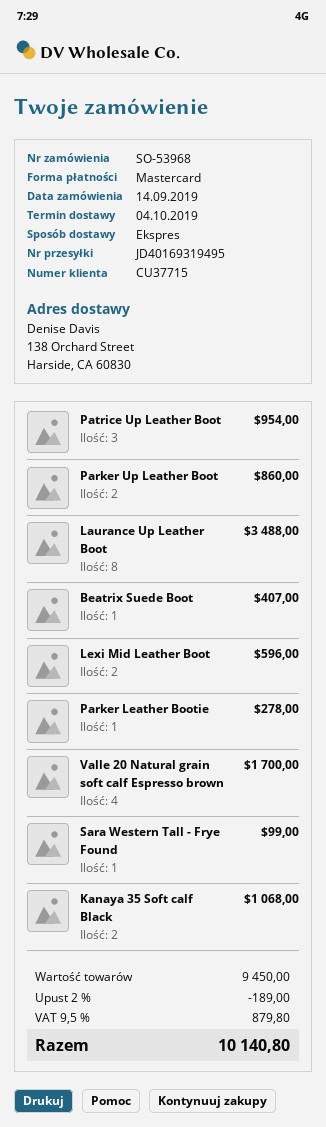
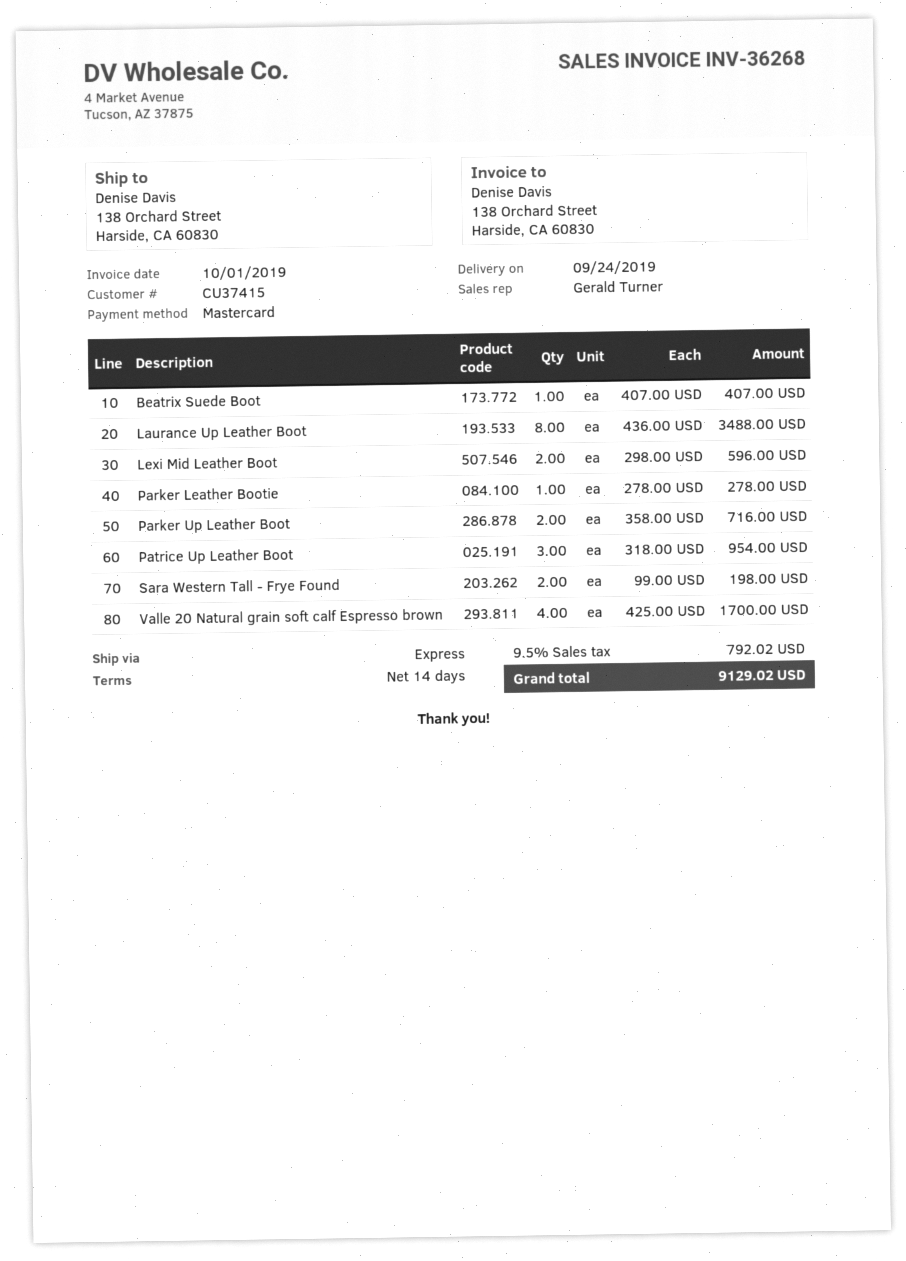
delivery date: 2019-10-04 -> 2019-09-24
customer number: CU37715 -> CU37415
Parker Up Leather Boot: 2 for 860.00 -> 2 for 716.00
Sara Western Tall - Frye Found: 1 for 99.00 -> 2 for 198.00
Kanaya 35 Soft calf Black: 2 for 1068.00 -> none
discount: 2% = 189.00 -> none
tax: 9.5% = 879.80 -> 9.5% = 792.02
total: 10140.80 -> 9129.02

